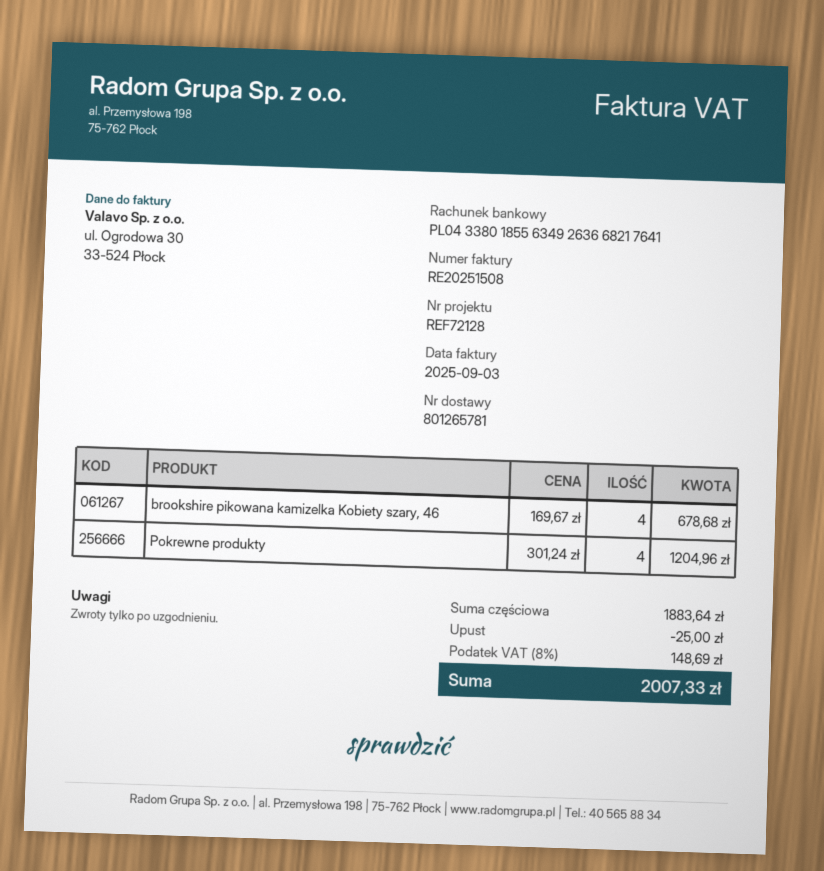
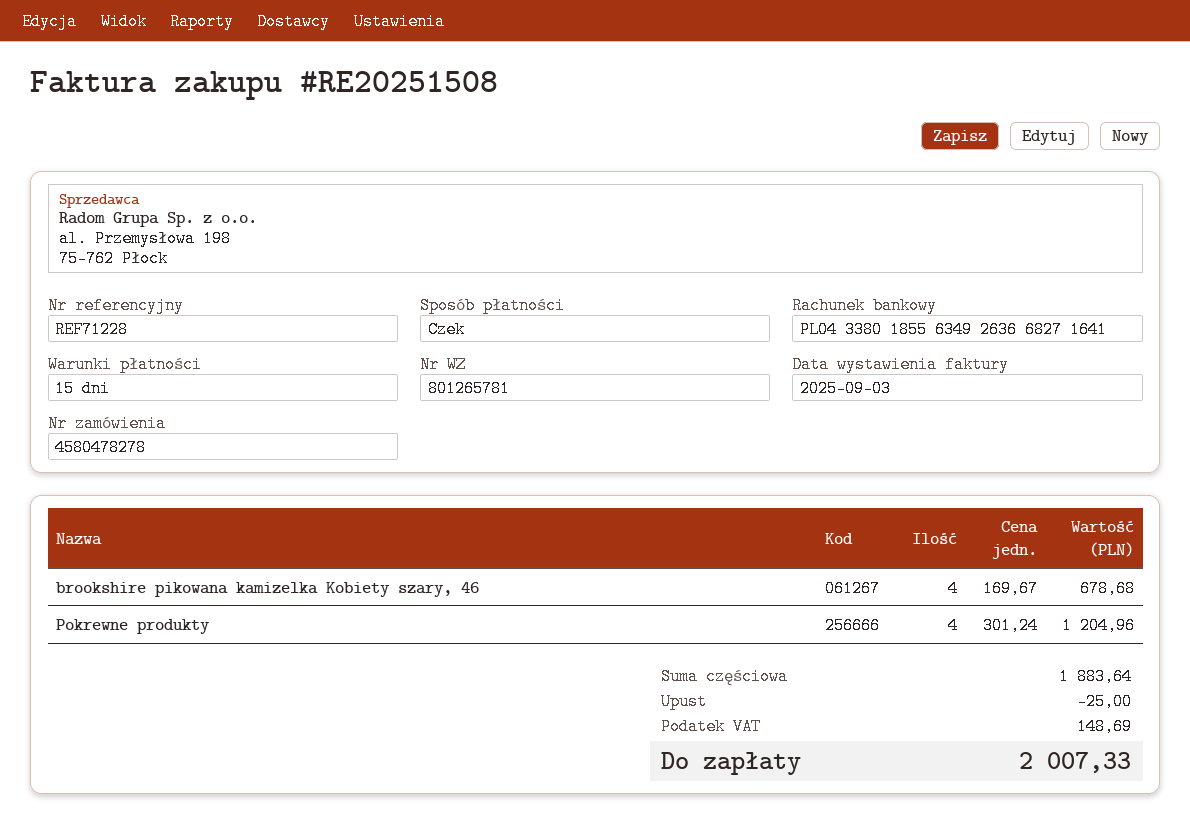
reference: REF72128 -> REF71228
bank account: PL04338018556349263668217641 -> PL04338018556349263668271641

